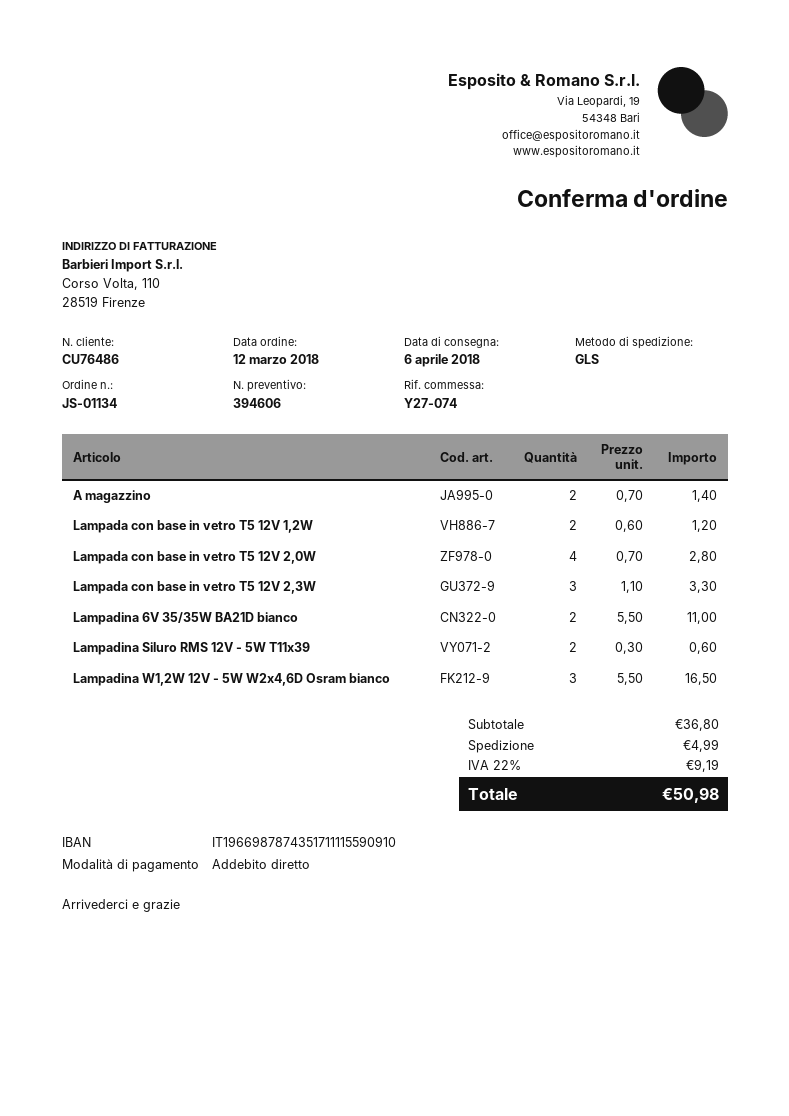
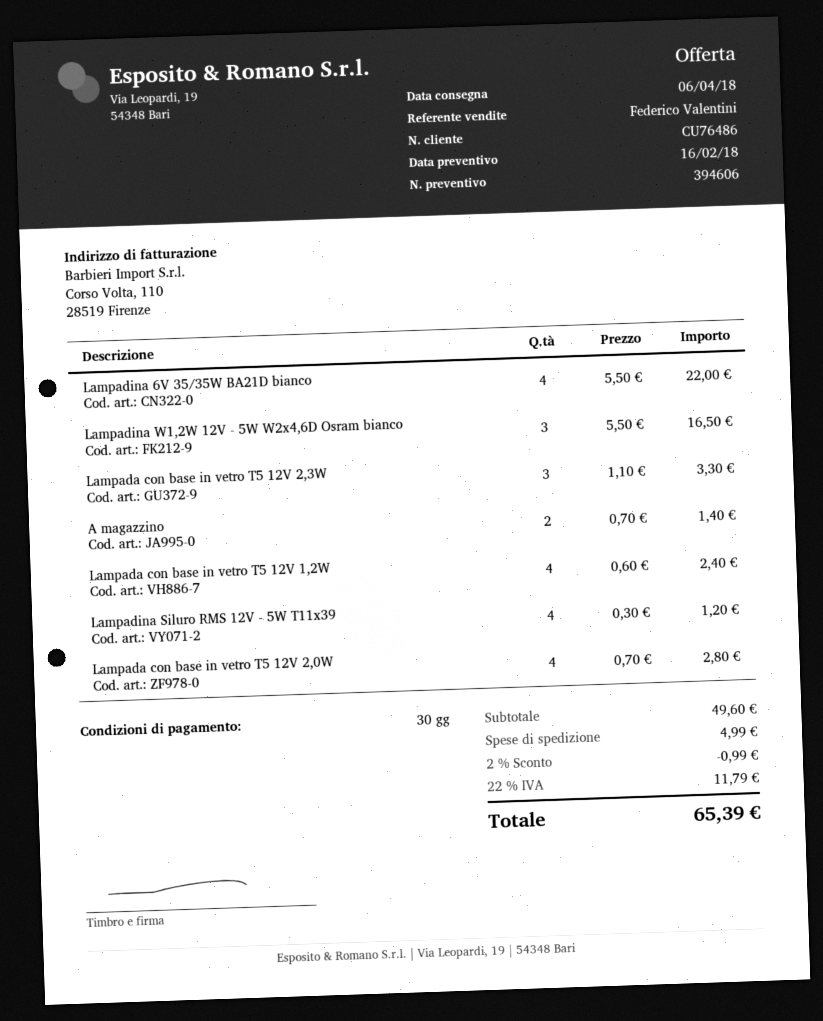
Lampada con base in vetro T5 12V 1,2W: 2 x 0.60 = 1.20 -> 4 x 0.60 = 2.40
Lampadina 6V 35/35W BA21D bianco: 2 x 5.50 = 11.00 -> 4 x 5.50 = 22.00
Lampadina Siluro RMS 12V - 5W T11x39: 2 x 0.30 = 0.60 -> 4 x 0.30 = 1.20
subtotal: 36.80 -> 49.60
discount: none -> 2% = 0.99
tax: 22% = 9.19 -> 22% = 11.79
total: 50.98 -> 65.39

